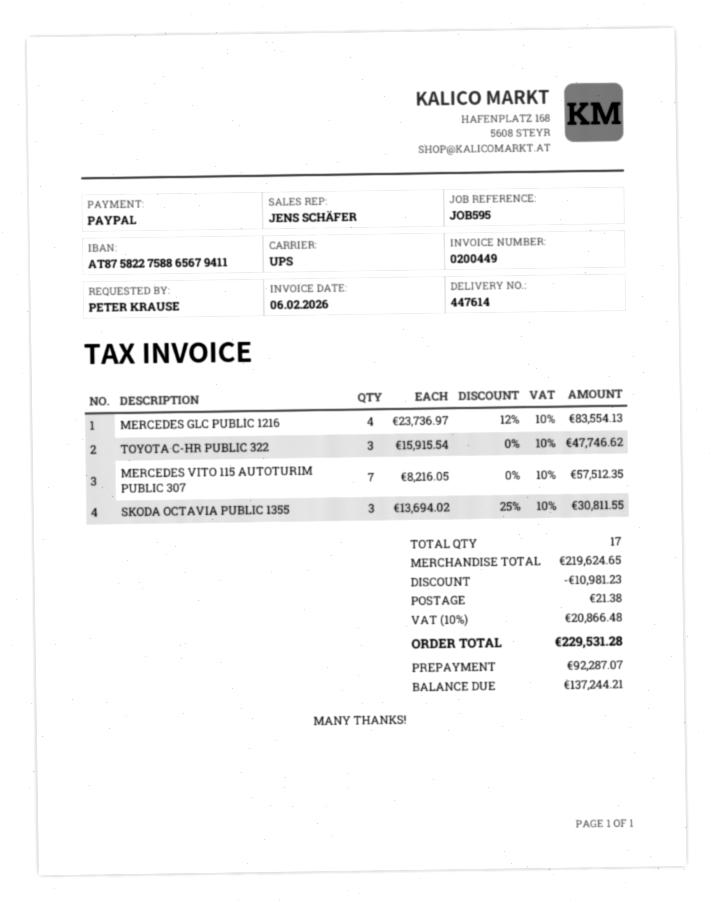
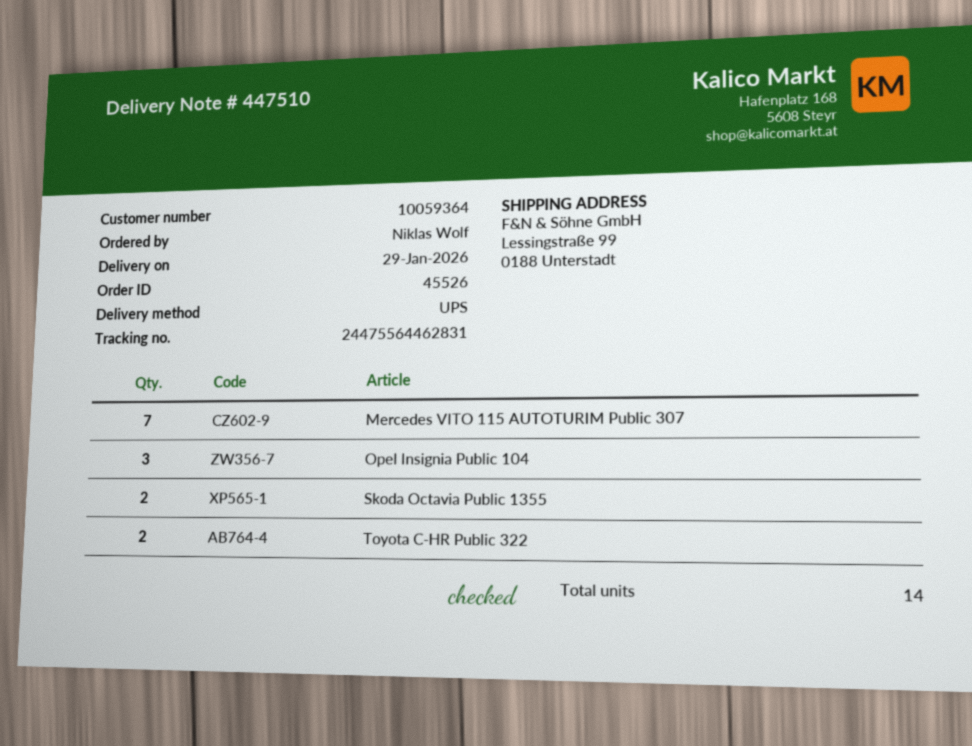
delivery note number: 447614 -> 447510
ordered by: PETER KRAUSE -> Niklas Wolf
MERCEDES GLC PUBLIC 1216: 4 -> none
TOYOTA C-HR PUBLIC 322: 3 -> 2
SKODA OCTAVIA PUBLIC 1355: 3 -> 2
Opel Insignia Public 104: none -> 3
total quantity: 17 -> 14

